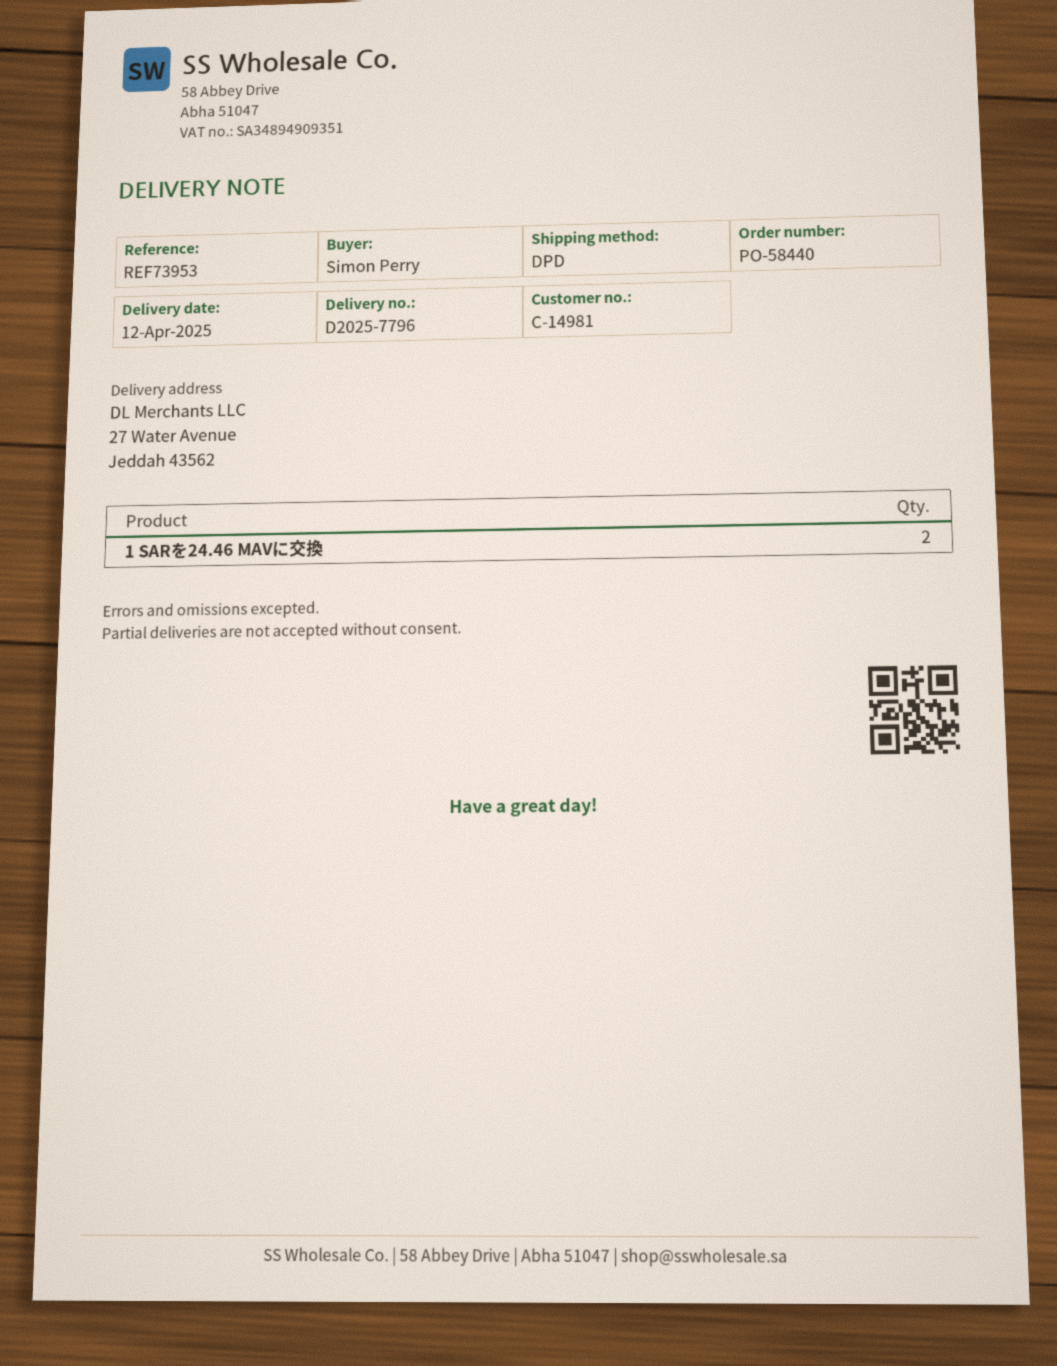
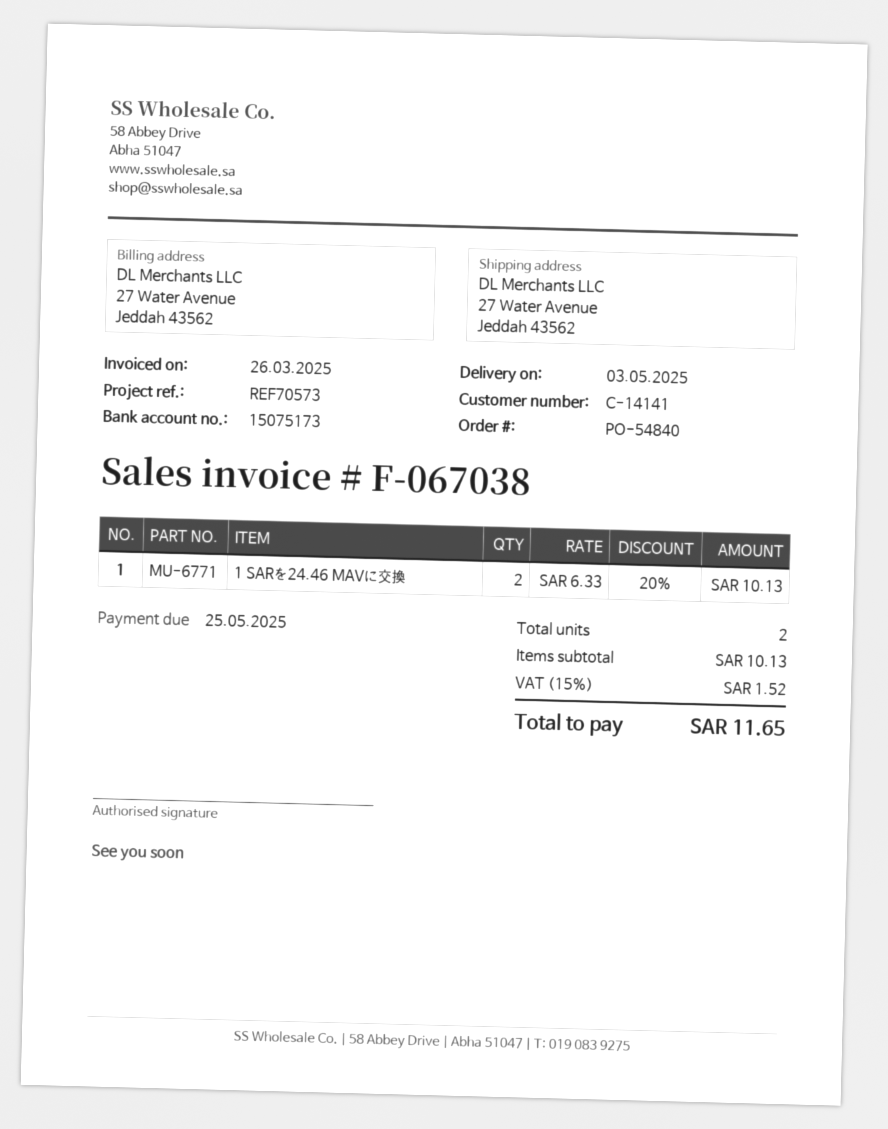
order number: PO-58440 -> PO-54840
delivery date: 2025-04-12 -> 2025-05-03
customer number: C-14981 -> C-14141
reference: REF73953 -> REF70573

